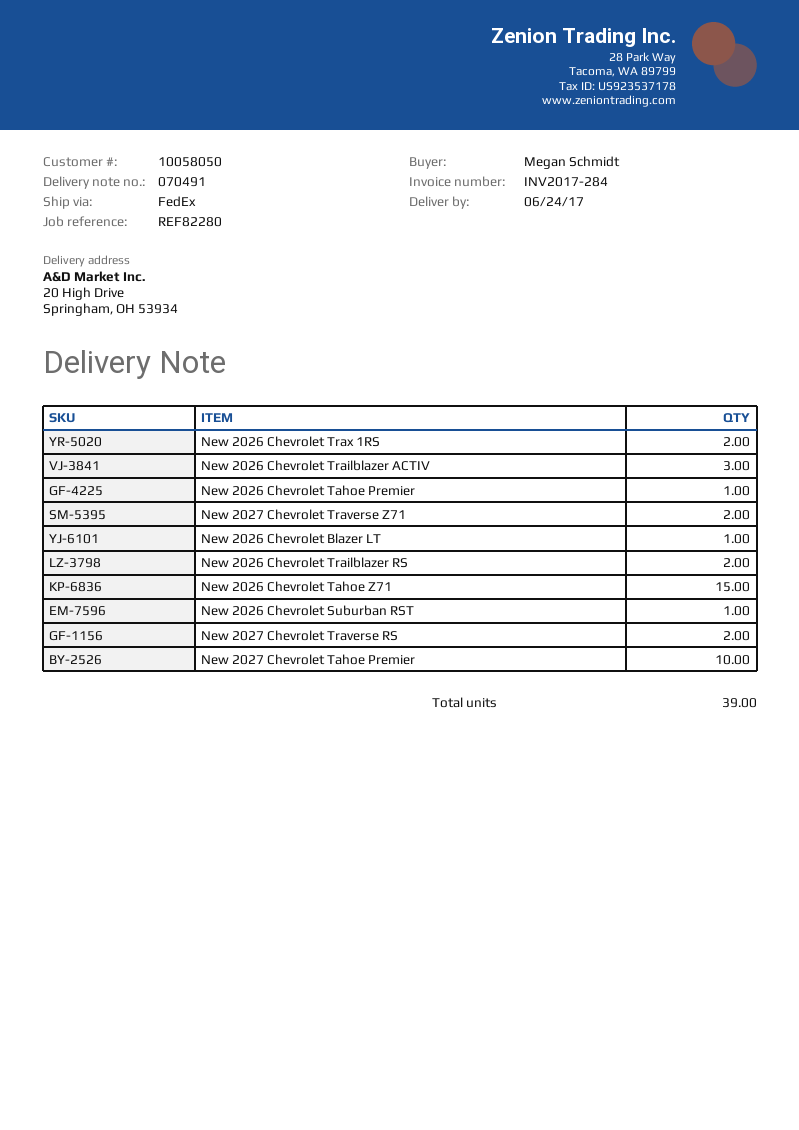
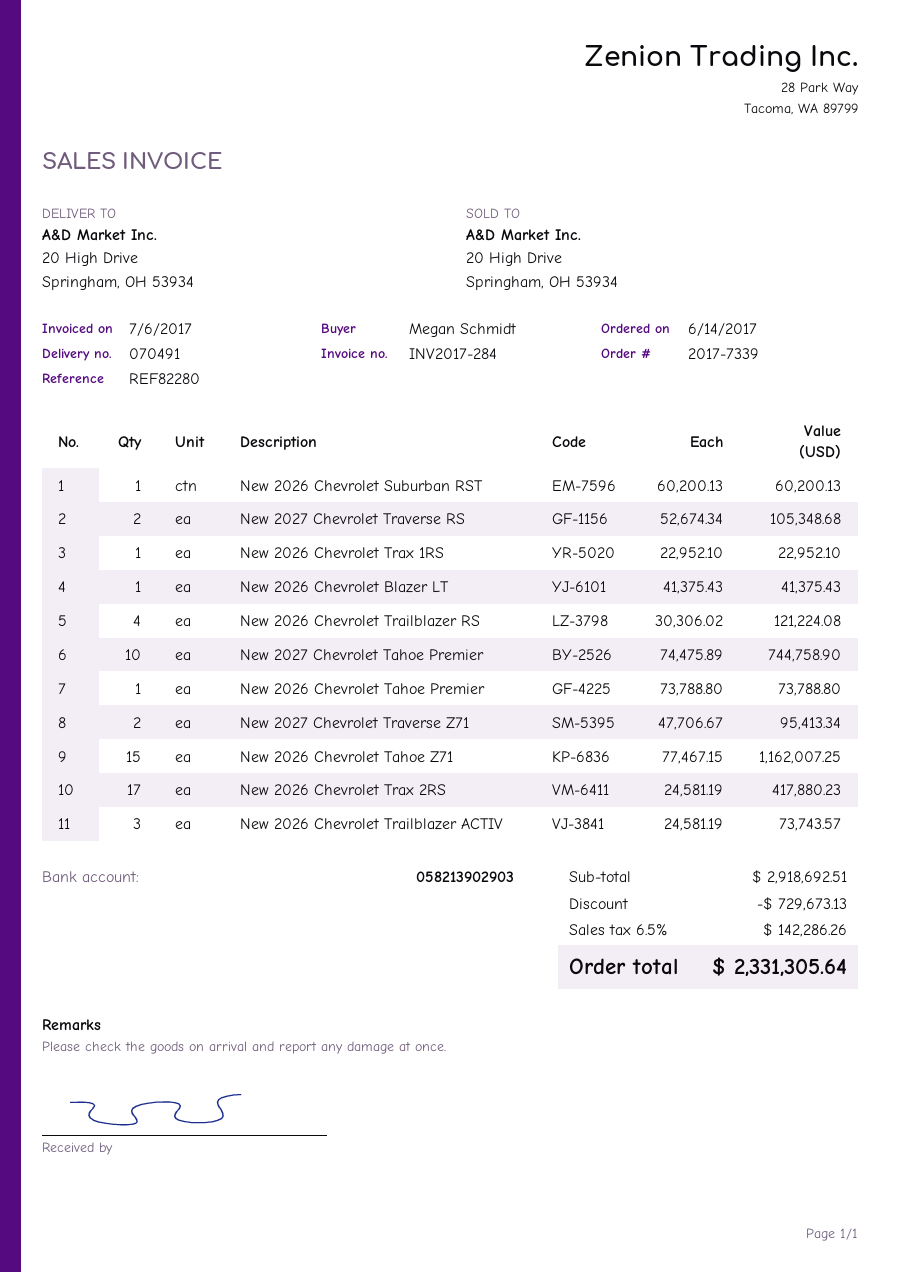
New 2026 Chevrolet Trax 1RS: 2 -> 1
New 2026 Chevrolet Trailblazer RS: 2 -> 4
New 2026 Chevrolet Trax 2RS: none -> 17

